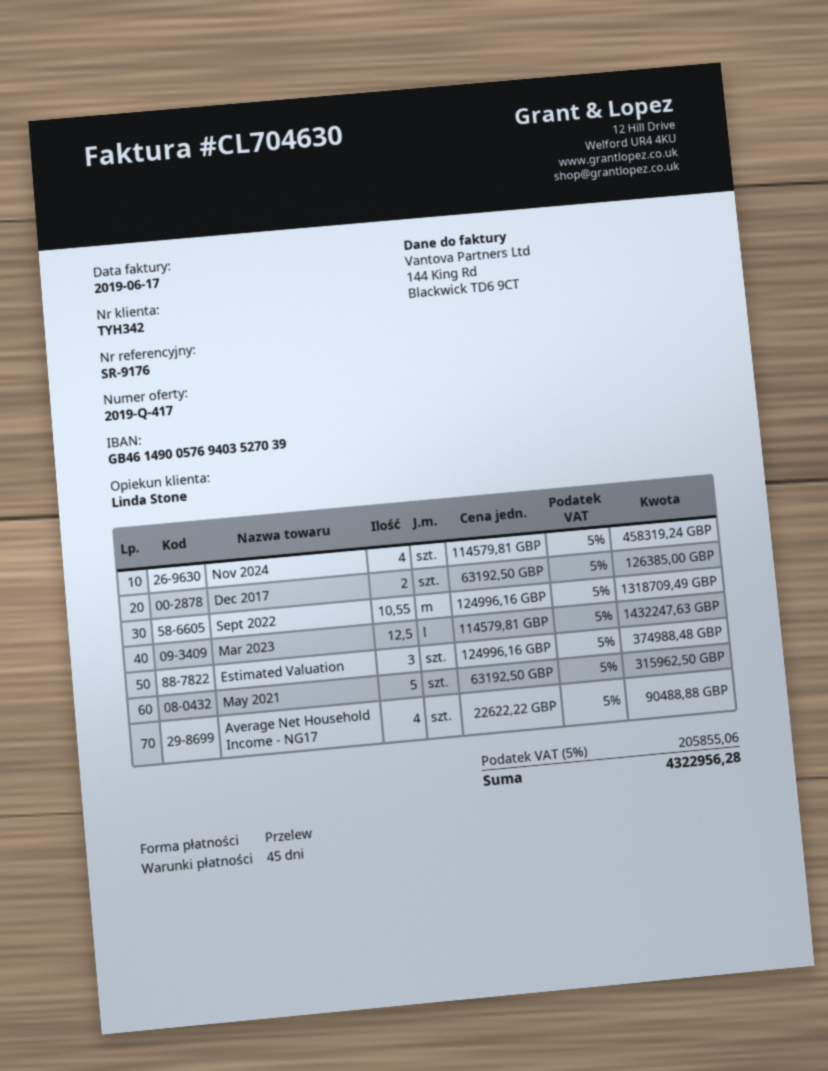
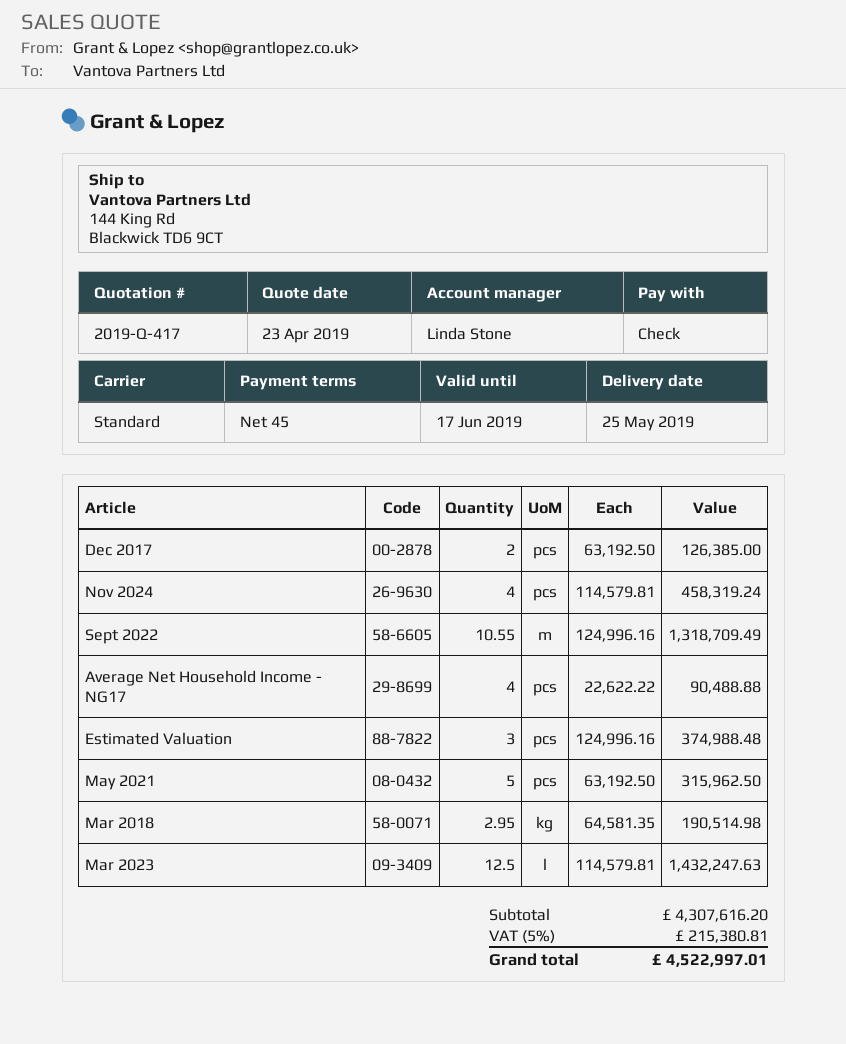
payment method: bank transfer -> cheque
Mar 2018: none -> 2.95 x 64581.35 = 190514.98
tax: 5% = 205855.06 -> 5% = 215380.81
total: 4322956.28 -> 4522997.01

